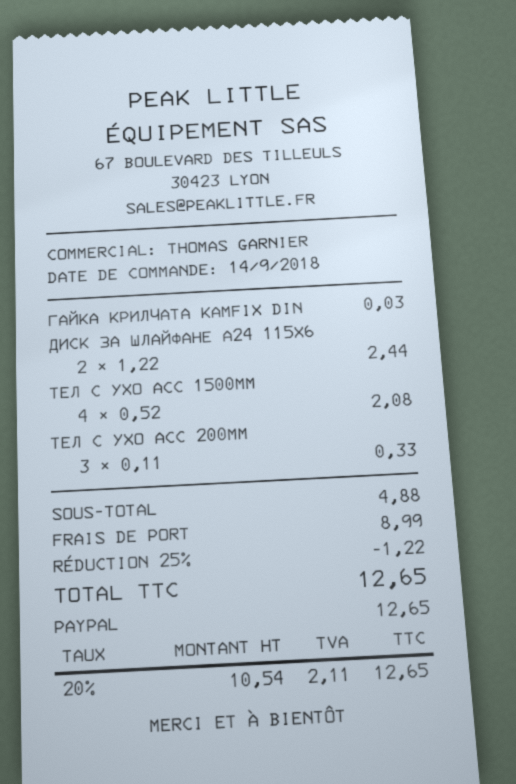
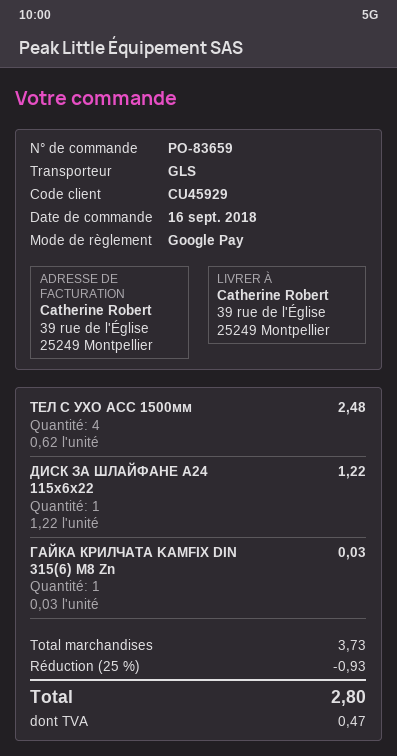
order date: 2018-09-14 -> 2018-09-16
payment method: PayPal -> Google Pay
ДИСК ЗА ШЛАЙФАНЕ А24 115Х6: 2 x 1.22 = 2.44 -> 1 x 1.22 = 1.22
ТЕЛ С УХО АСС 1500ММ: 4 x 0.52 = 2.08 -> 4 x 0.62 = 2.48
ТЕЛ С УХО АСС 200ММ: 3 x 0.11 = 0.33 -> none
subtotal: 4.88 -> 3.73
discount: 25% = 1.22 -> 25% = 0.93
shipping: 8.99 -> none
tax: 2.11 -> 0.47
total: 12.65 -> 2.80

